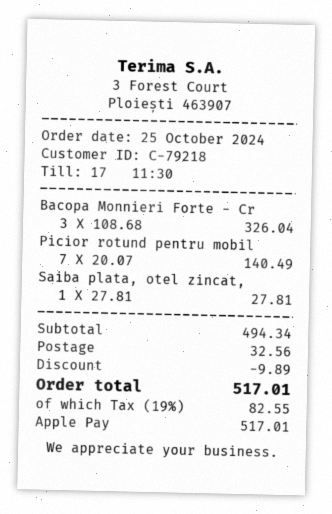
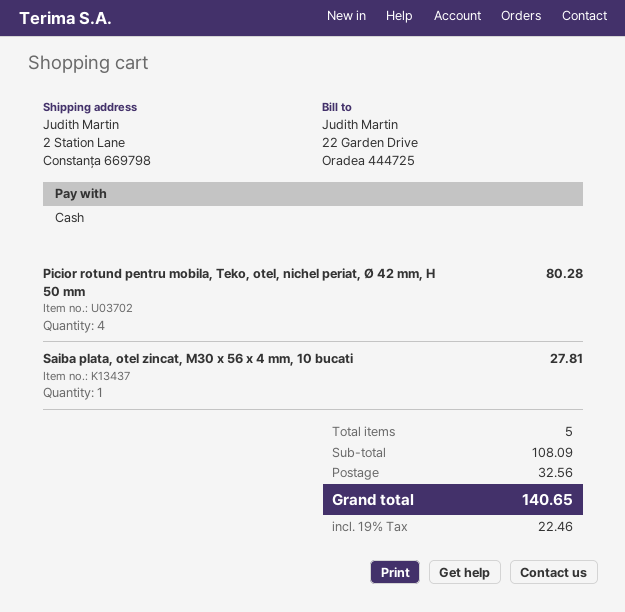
payment method: Apple Pay -> cash
Bacopa Monnieri Forte - Cr: 3 for 326.04 -> none
Picior rotund pentru mobil: 7 for 140.49 -> 4 for 80.28
subtotal: 494.34 -> 108.09
discount: 9.89 -> none
tax: 19% = 82.55 -> 19% = 22.46
total: 517.01 -> 140.65

